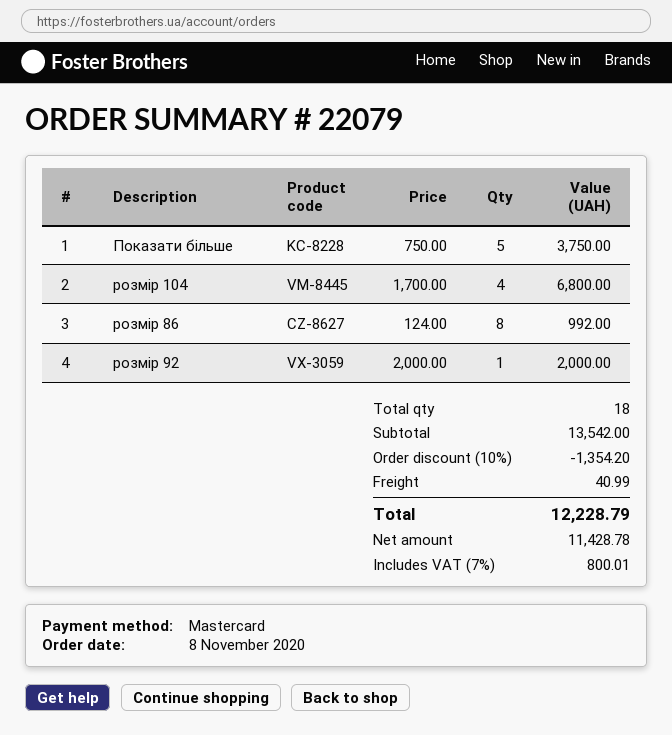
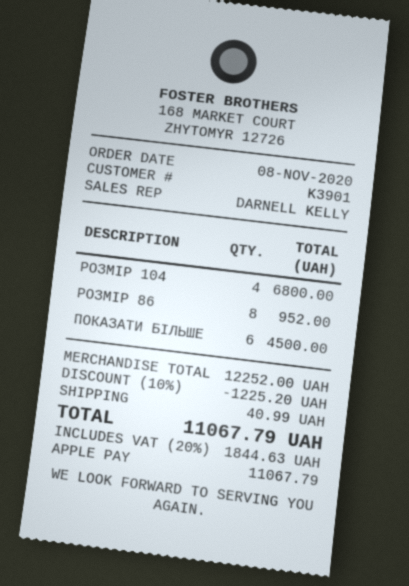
payment method: Mastercard -> Apple Pay
Показати більше: 5 for 3750.00 -> 6 for 4500.00
розмір 86: 8 for 992.00 -> 8 for 952.00
розмір 92: 1 for 2000.00 -> none
subtotal: 13542.00 -> 12252.00
discount: 10% = 1354.20 -> 10% = 1225.20
tax: 7% = 800.01 -> 20% = 1844.63
total: 12228.79 -> 11067.79

